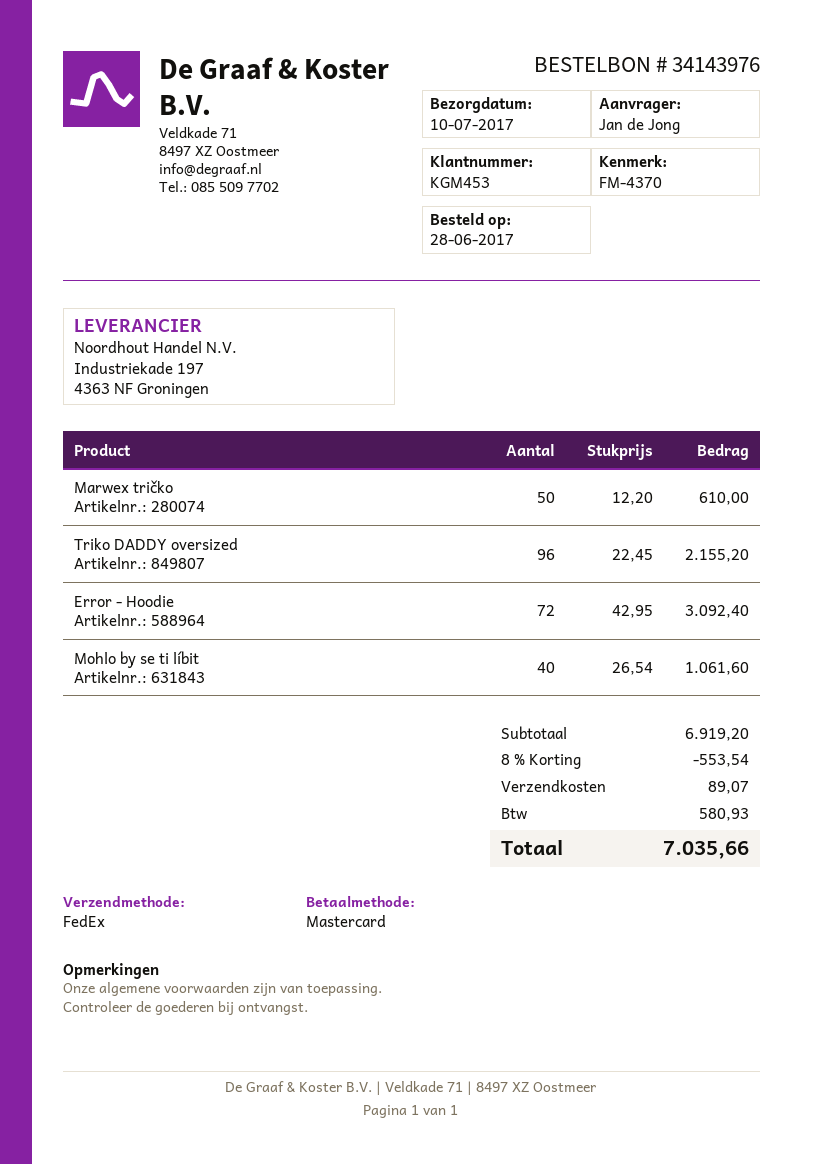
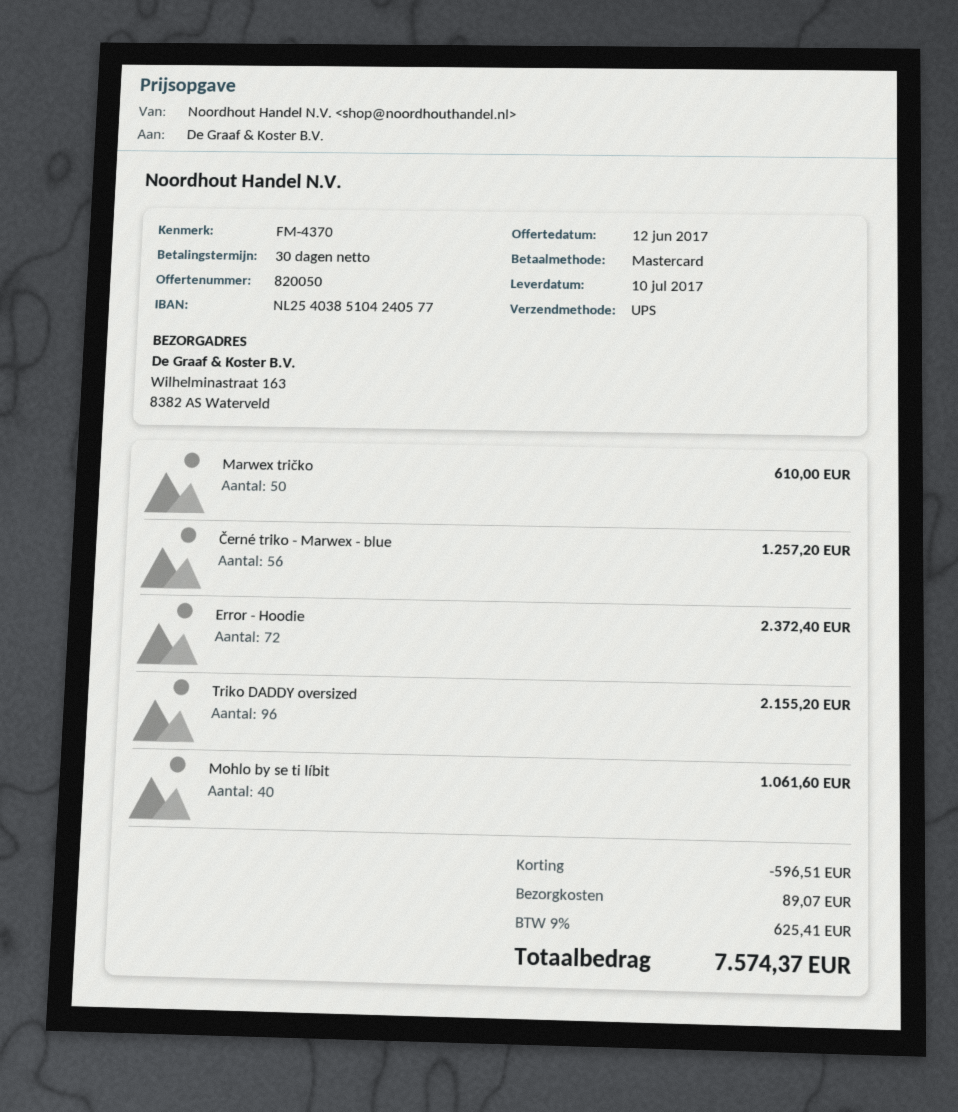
shipping method: FedEx -> UPS
Error - Hoodie: 72 for 3092.40 -> 72 for 2372.40
Černé triko - Marwex - blue: none -> 56 for 1257.20
discount: 553.54 -> 596.51
tax: 580.93 -> 625.41
total: 7035.66 -> 7574.37

